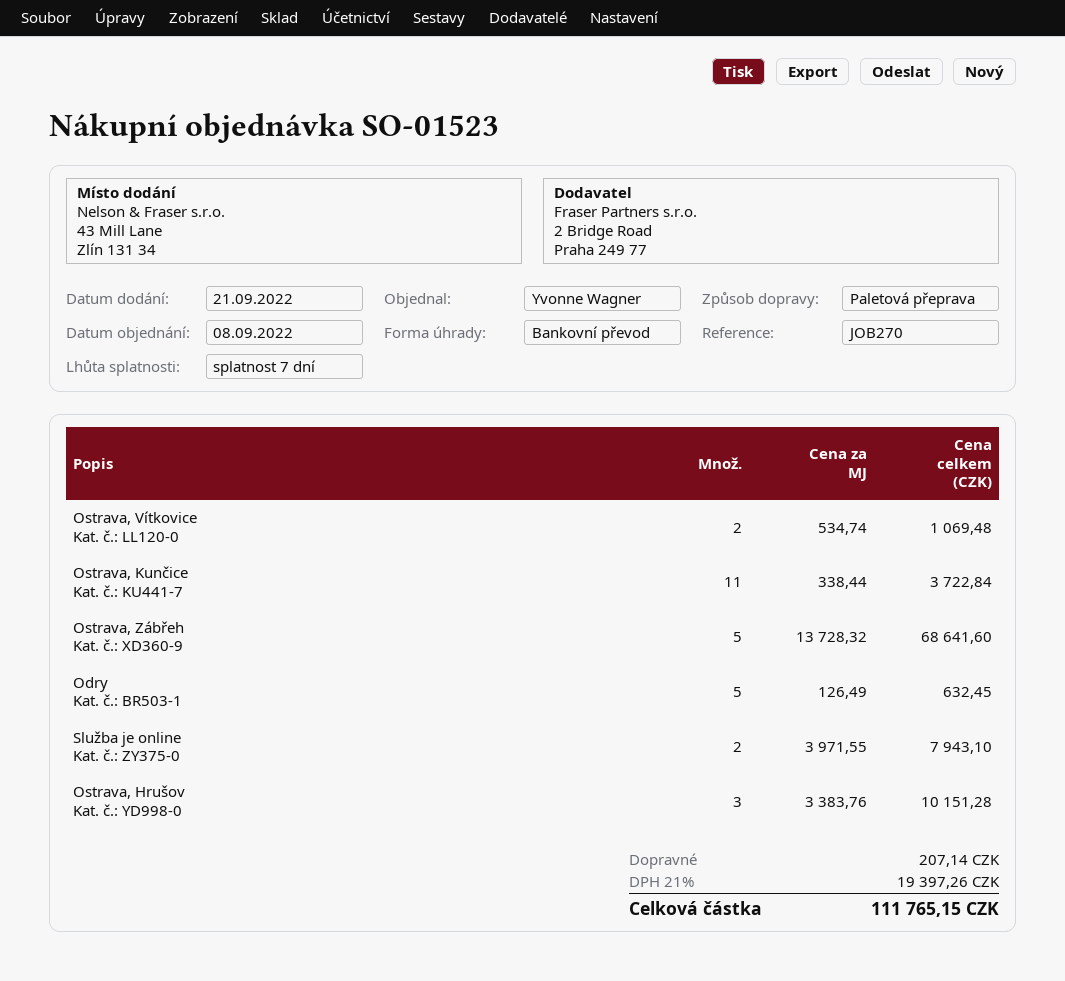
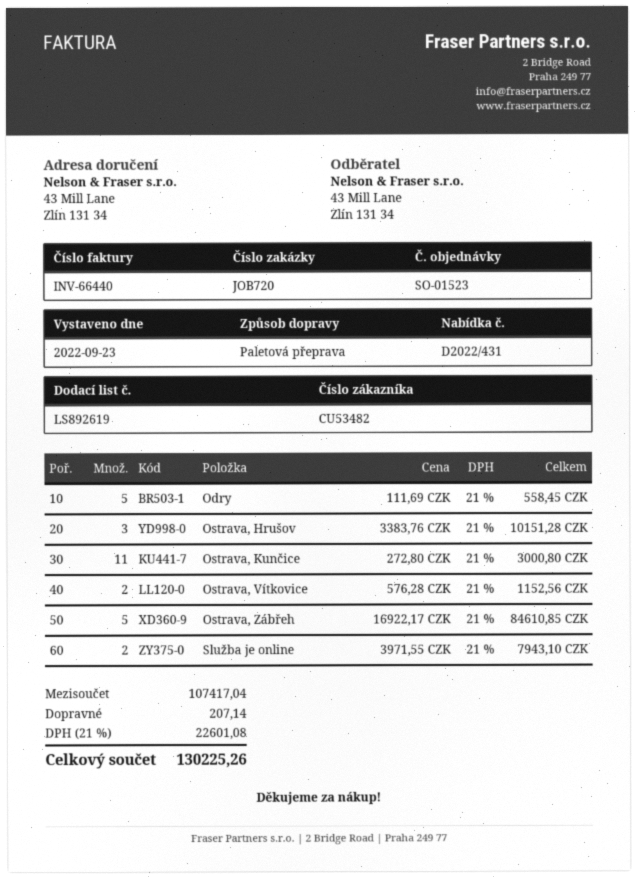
reference: JOB270 -> JOB720
Ostrava, Vítkovice: 2 x 534.74 = 1069.48 -> 2 x 576.28 = 1152.56
Ostrava, Kunčice: 11 x 338.44 = 3722.84 -> 11 x 272.80 = 3000.80
Ostrava, Zábřeh: 5 x 13728.32 = 68641.60 -> 5 x 16922.17 = 84610.85
Odry: 5 x 126.49 = 632.45 -> 5 x 111.69 = 558.45
tax: 21% = 19397.26 -> 21% = 22601.08
total: 111765.15 -> 130225.26

